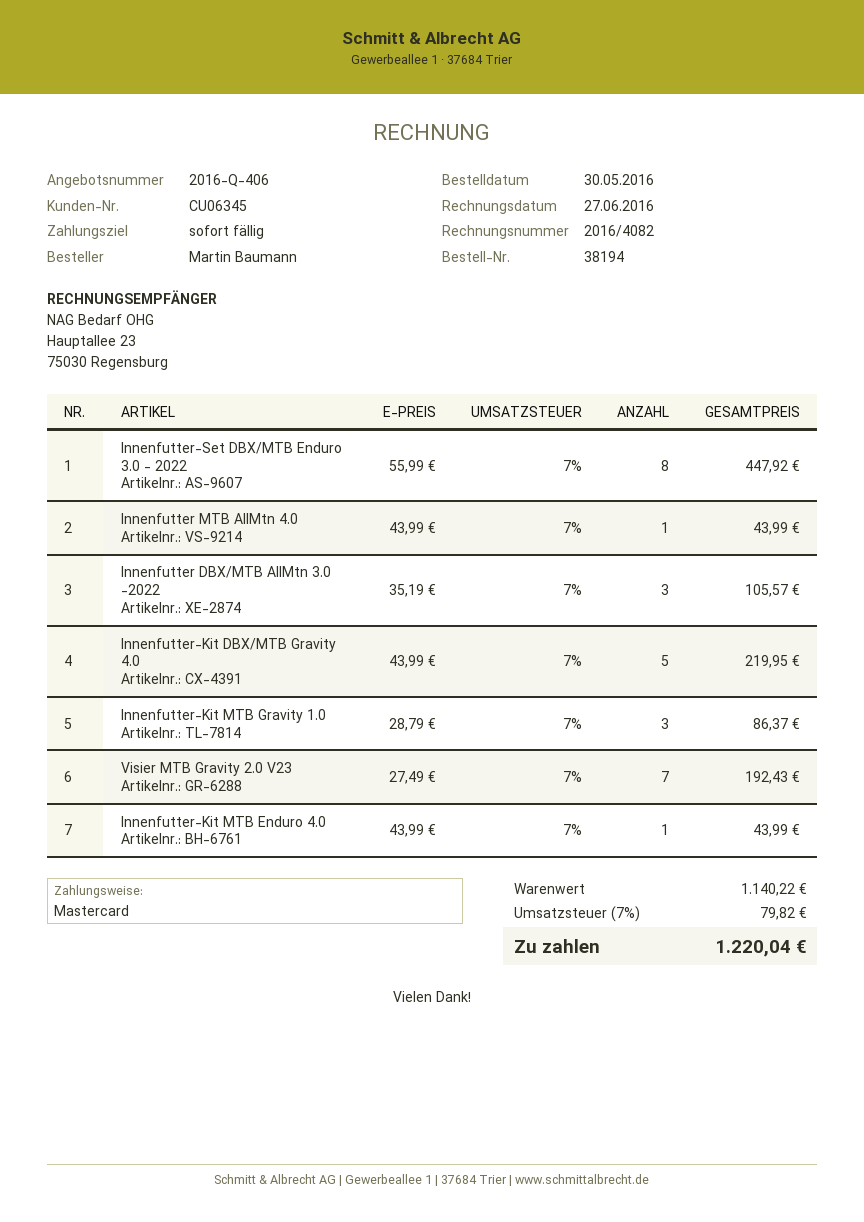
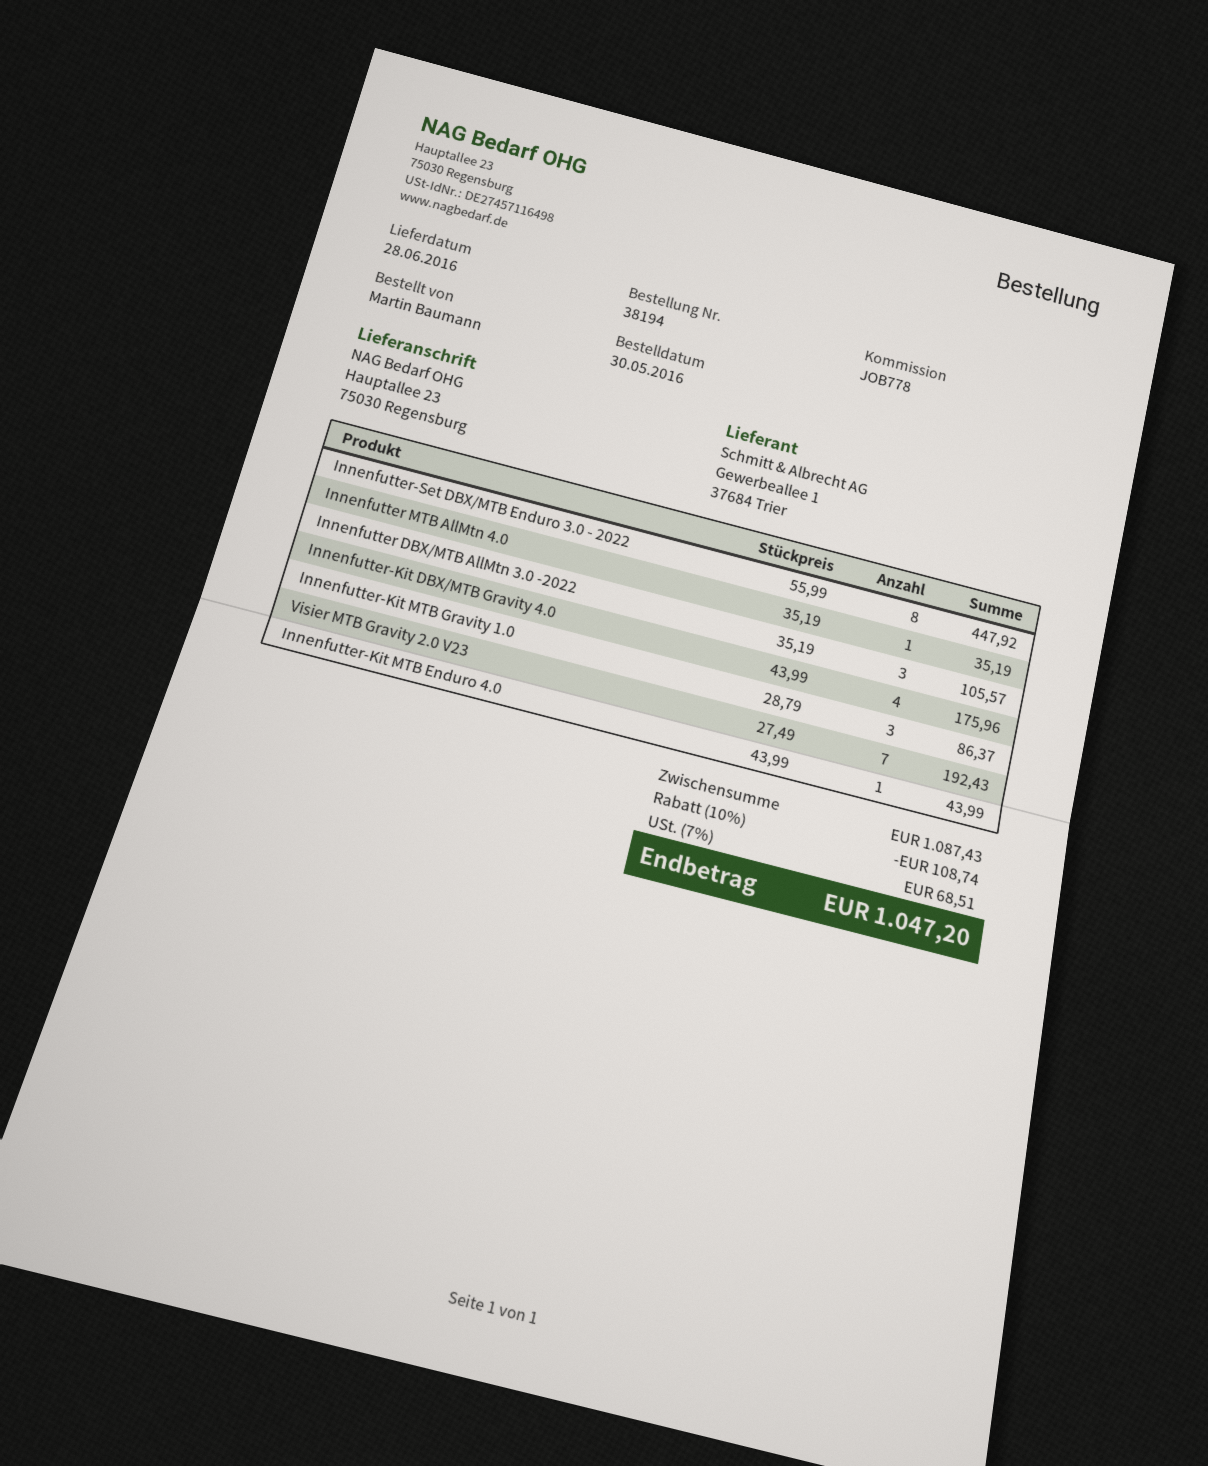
Innenfutter MTB AllMtn 4.0: 1 x 43.99 = 43.99 -> 1 x 35.19 = 35.19
Innenfutter-Kit DBX/MTB Gravity 4.0: 5 x 43.99 = 219.95 -> 4 x 43.99 = 175.96
subtotal: 1140.22 -> 1087.43
discount: none -> 10% = 108.74
tax: 7% = 79.82 -> 7% = 68.51
total: 1220.04 -> 1047.20

